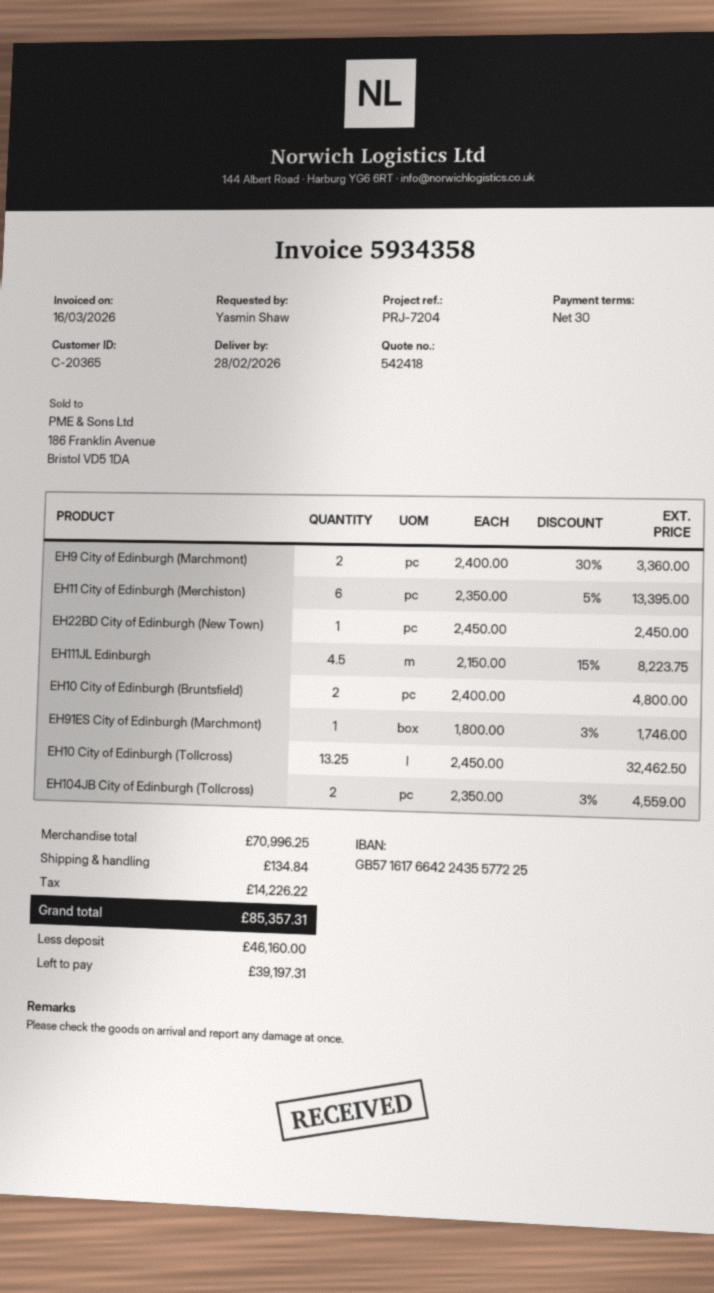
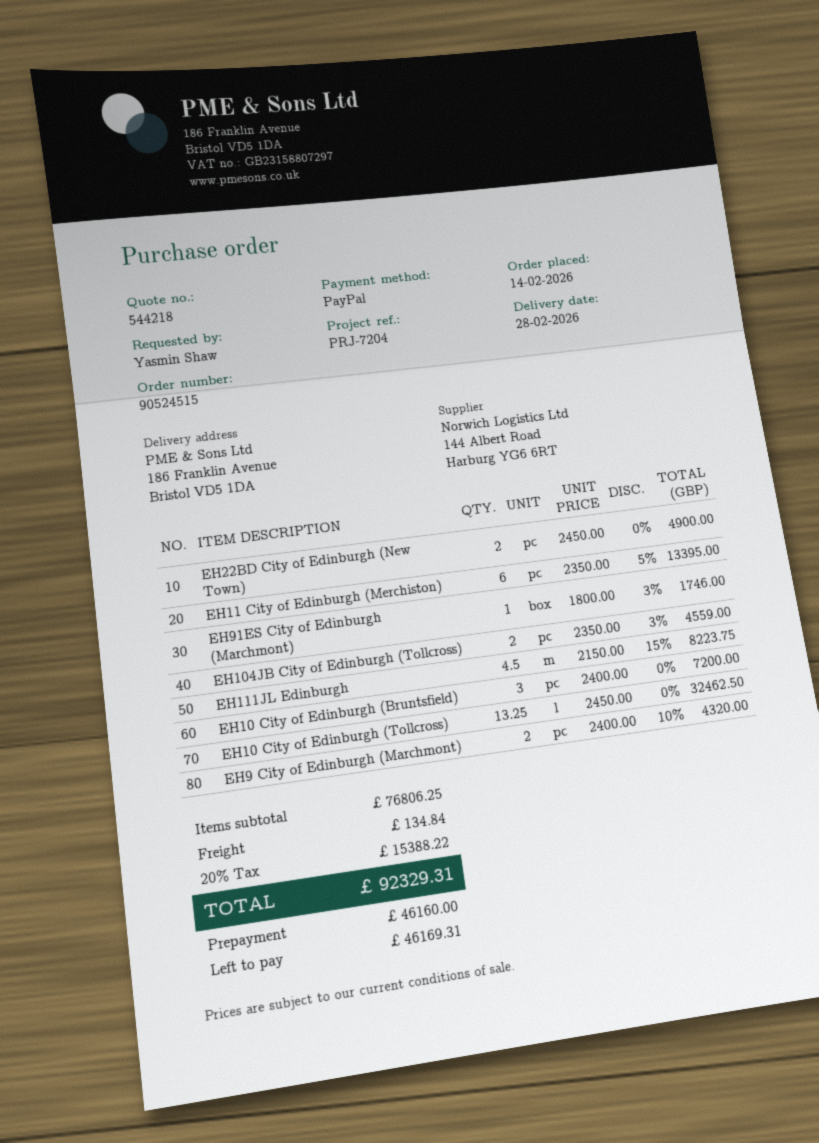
quote number: 542418 -> 544218
EH9 City of Edinburgh (Marchmont): 2 x 2400.00 - 30% = 3360.00 -> 2 x 2400.00 - 10% = 4320.00
EH22BD City of Edinburgh (New Town): 1 x 2450.00 = 2450.00 -> 2 x 2450.00 = 4900.00
EH10 City of Edinburgh (Bruntsfield): 2 x 2400.00 = 4800.00 -> 3 x 2400.00 = 7200.00
subtotal: 70996.25 -> 76806.25
tax: 14226.22 -> 15388.22
total: 85357.31 -> 92329.31
balance: 39197.31 -> 46169.31

